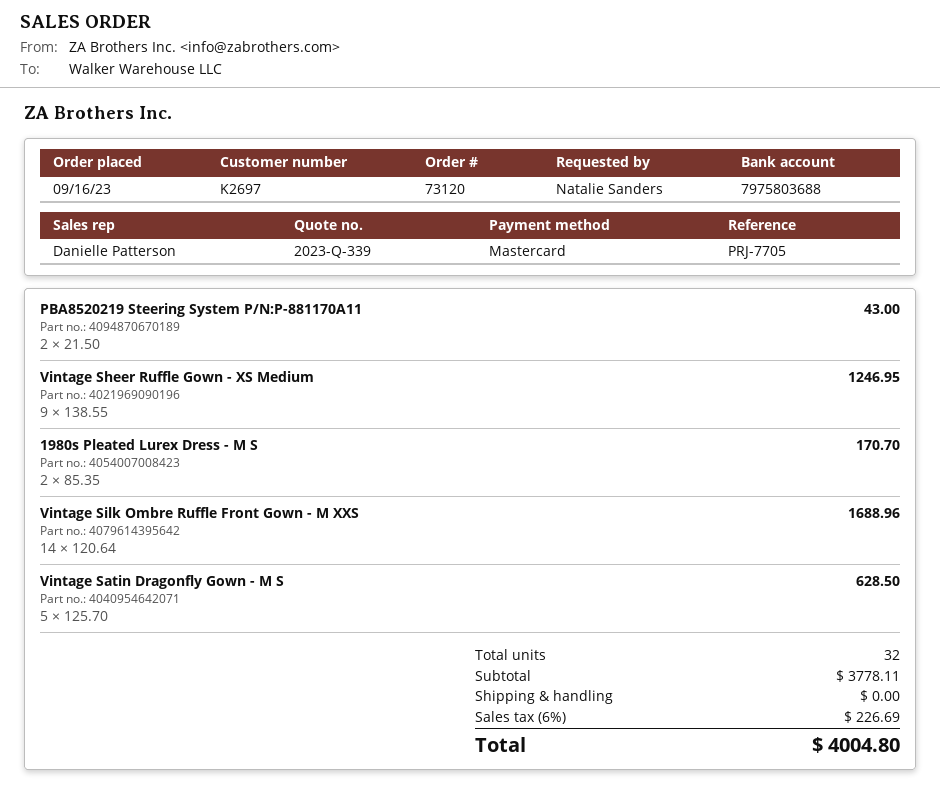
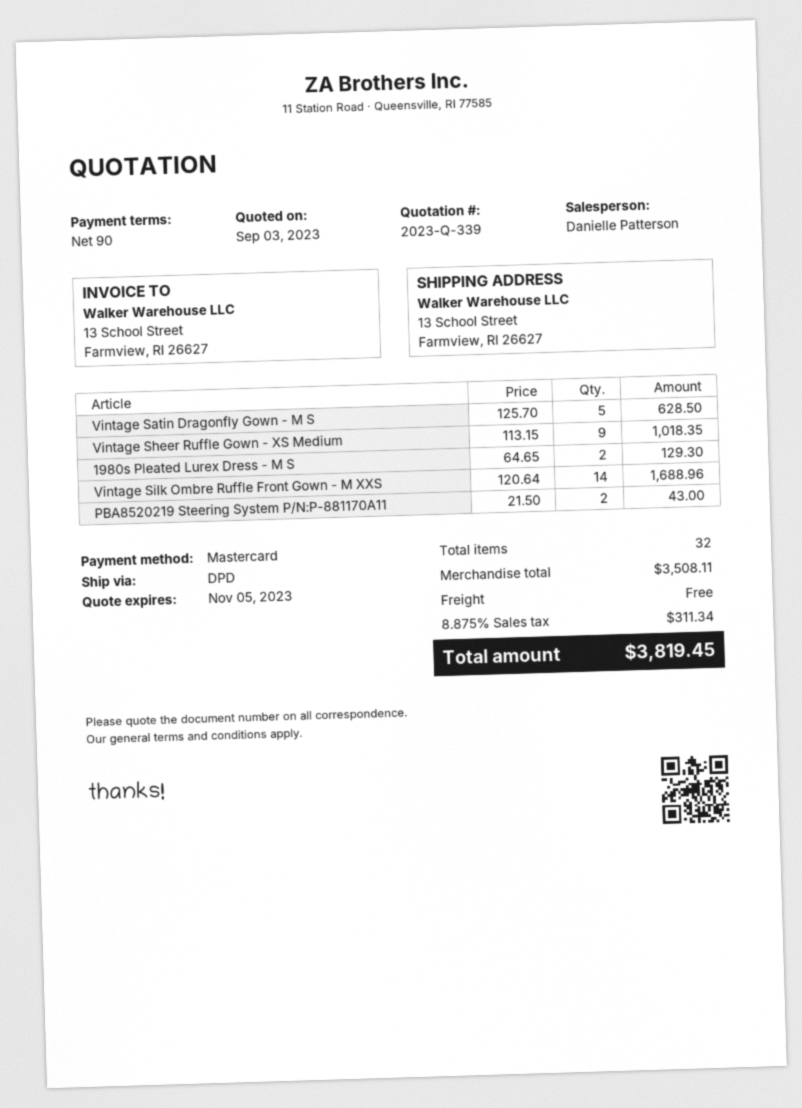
Vintage Sheer Ruffle Gown - XS Medium: 9 x 138.55 = 1246.95 -> 9 x 113.15 = 1018.35
1980s Pleated Lurex Dress - M S: 2 x 85.35 = 170.70 -> 2 x 64.65 = 129.30
subtotal: 3778.11 -> 3508.11
tax: 6% = 226.69 -> 8.875% = 311.34
total: 4004.80 -> 3819.45

